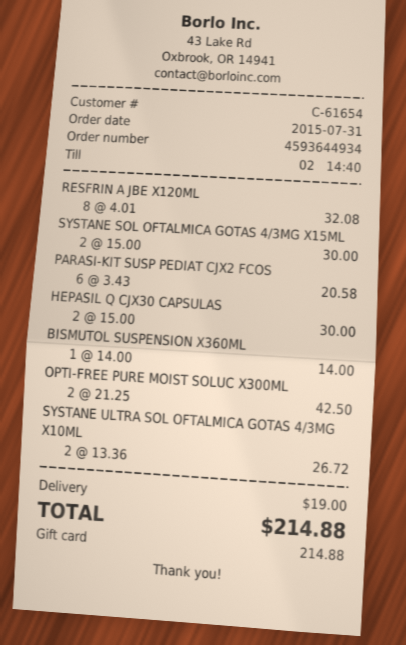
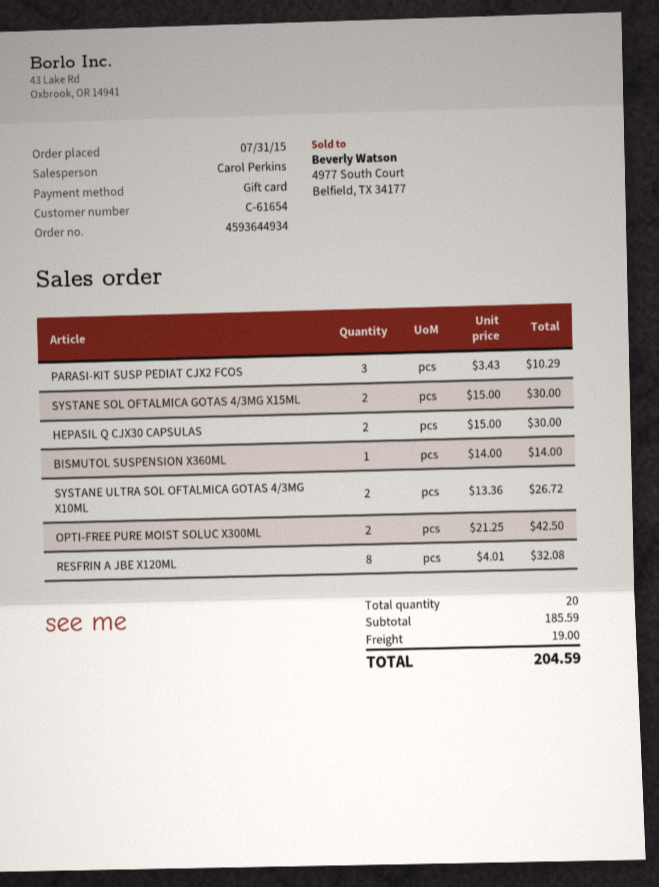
PARASI-KIT SUSP PEDIAT CJX2 FCOS: 6 x 3.43 = 20.58 -> 3 x 3.43 = 10.29
total: 214.88 -> 204.59

